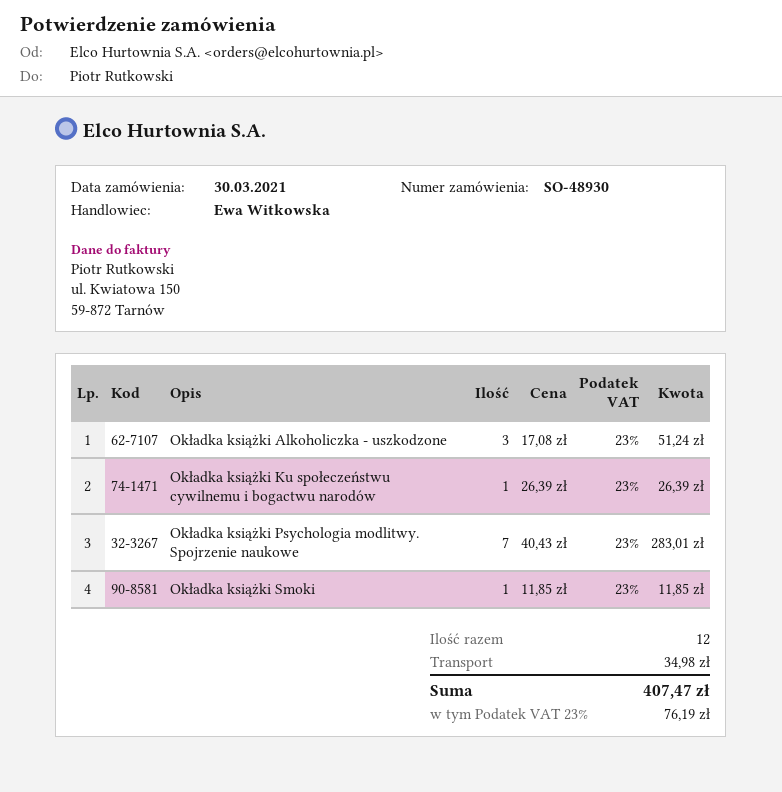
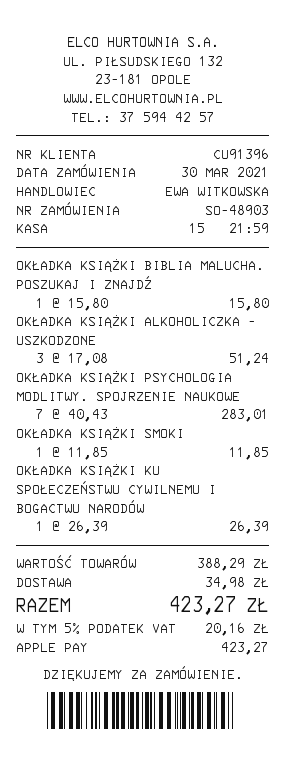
order number: SO-48930 -> SO-48903
OKŁADKA KSIĄŻKI BIBLIA MALUCHA. POSZUKAJ I ZNAJDŹ: none -> 1 x 15.80 = 15.80
tax: 23% = 76.19 -> 5% = 20.16
total: 407.47 -> 423.27

